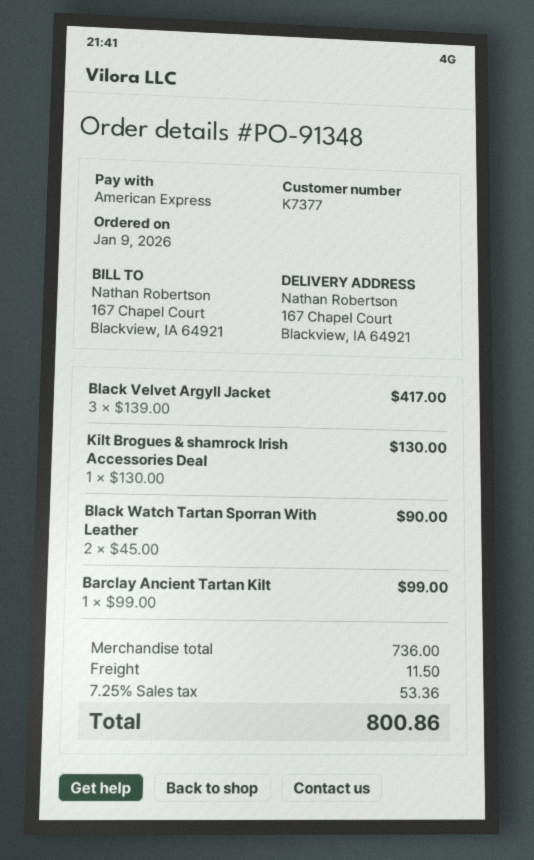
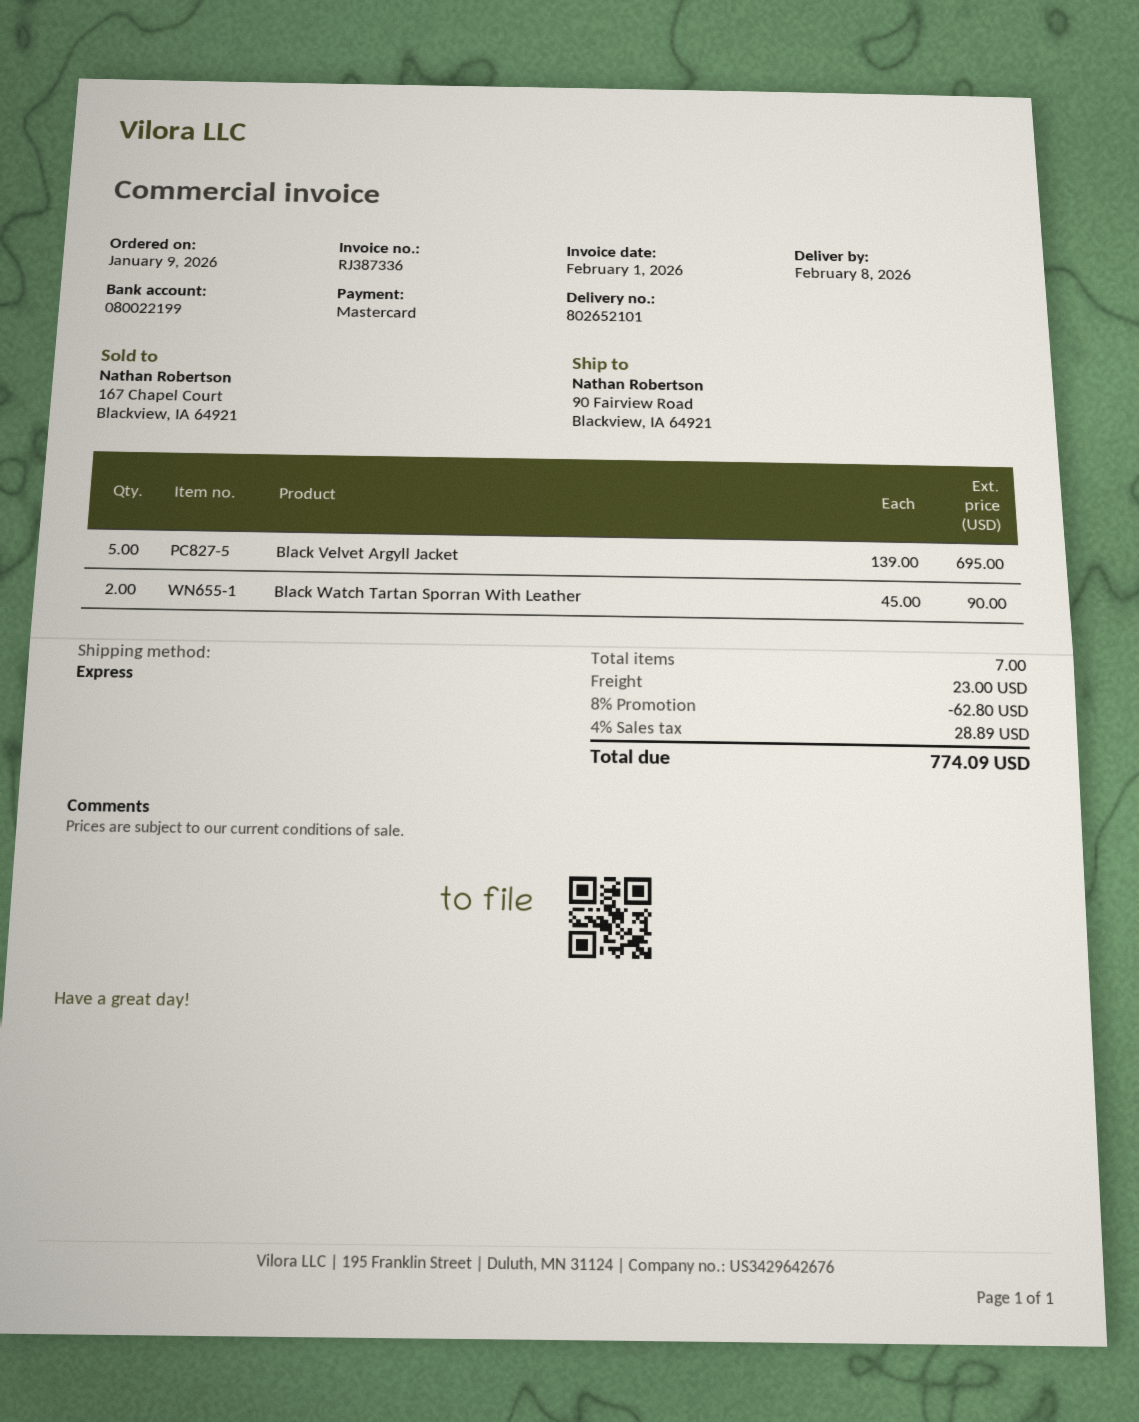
payment method: American Express -> Mastercard
ship to: 167 Chapel Court, Blackview, IA 64921 -> 90 Fairview Road, Blackview, IA 64921
Black Velvet Argyll Jacket: 3 x 139.00 = 417.00 -> 5 x 139.00 = 695.00
Kilt Brogues & shamrock Irish Accessories Deal: 1 x 130.00 = 130.00 -> none
Barclay Ancient Tartan Kilt: 1 x 99.00 = 99.00 -> none
discount: none -> 8% = 62.80
shipping: 11.50 -> 23.00
tax: 7.25% = 53.36 -> 4% = 28.89
total: 800.86 -> 774.09

